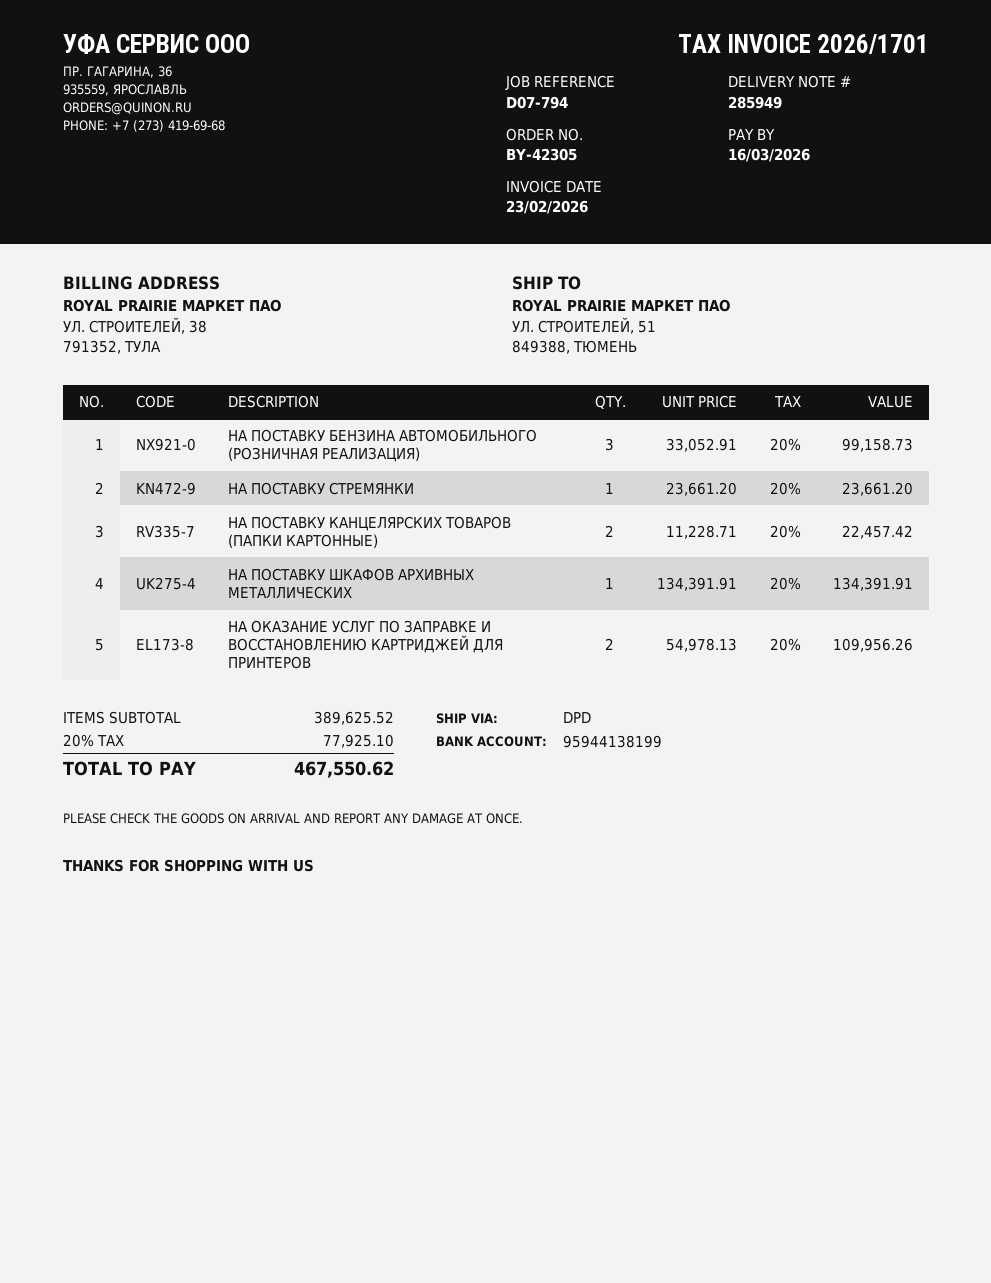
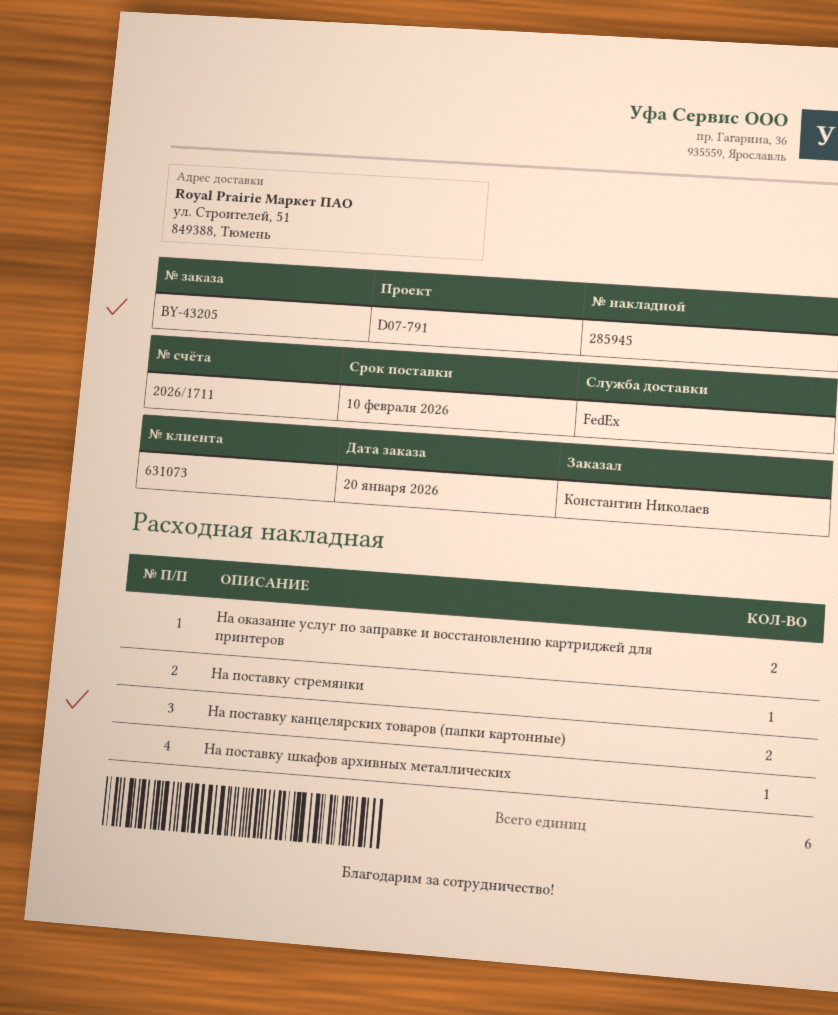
order number: BY-42305 -> BY-43205
delivery note number: 285949 -> 285945
invoice number: 2026/1701 -> 2026/1711
reference: D07-794 -> D07-791
shipping method: DPD -> FedEx
НА ПОСТАВКУ БЕНЗИНА АВТОМОБИЛЬНОГО (РОЗНИЧНАЯ РЕАЛИЗАЦИЯ): 3 -> none

